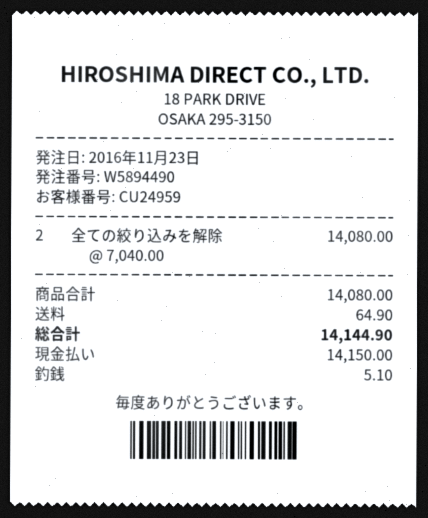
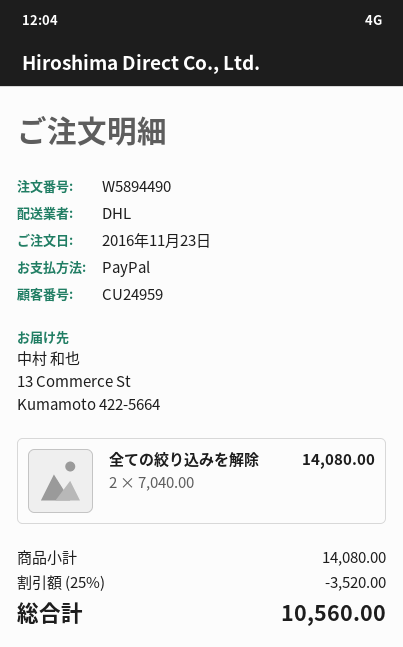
payment method: cash -> PayPal
discount: none -> 25% = 3520.00
shipping: 64.90 -> none
total: 14144.90 -> 10560.00

